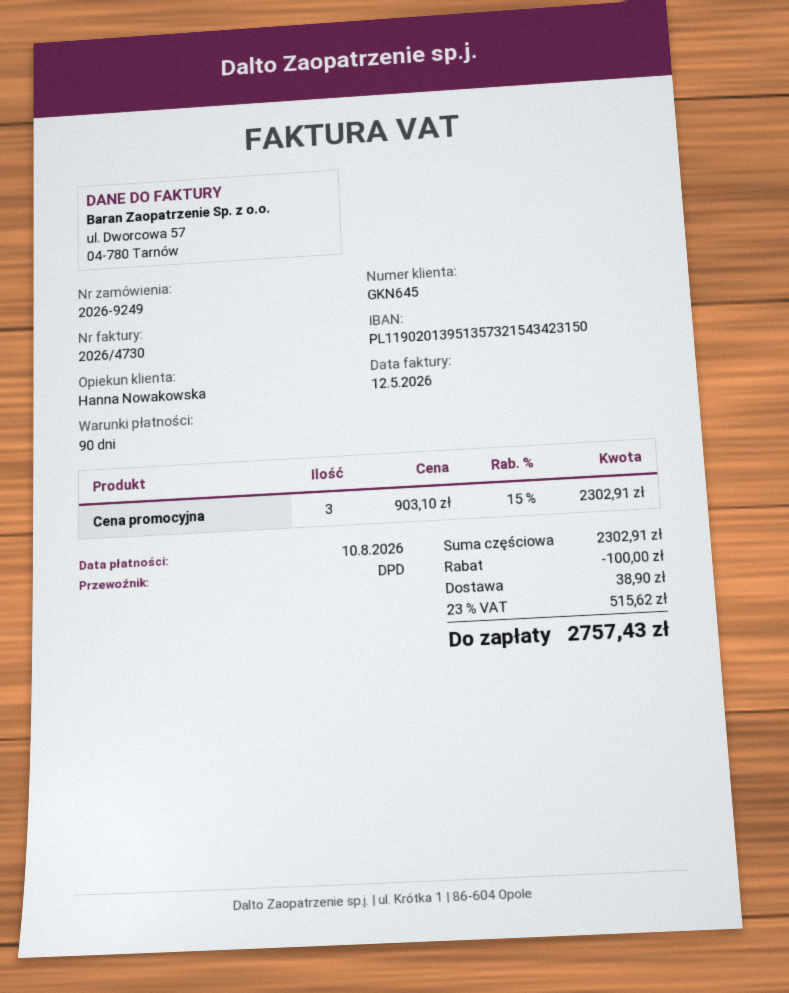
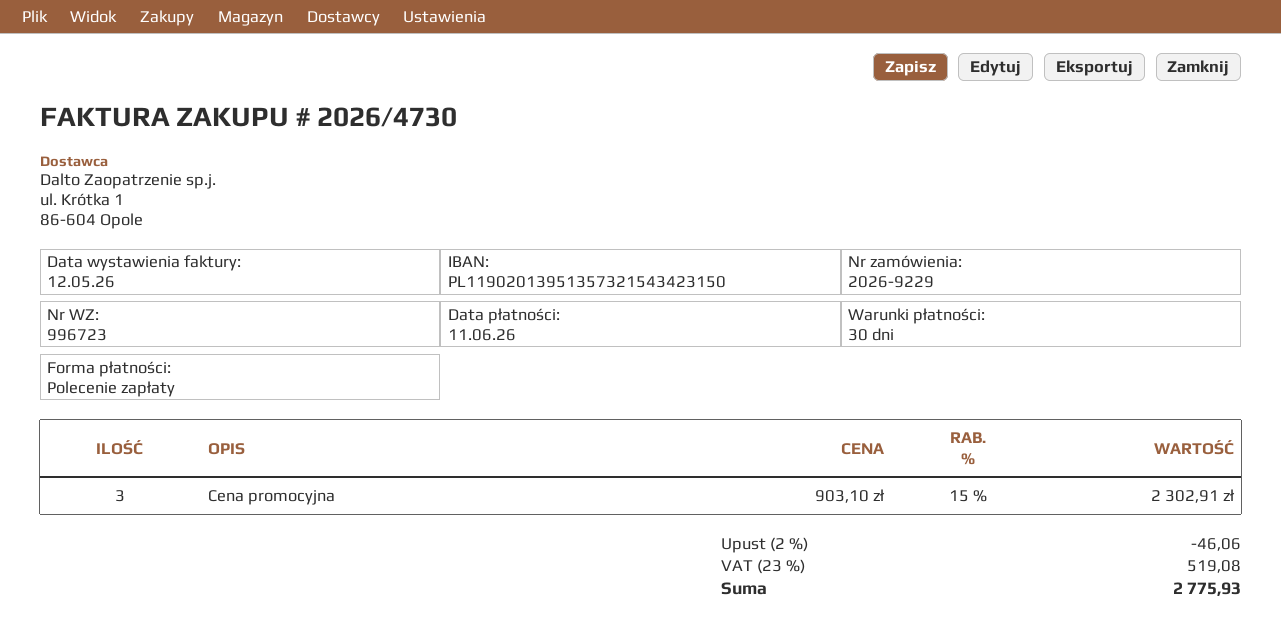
order number: 2026-9249 -> 2026-9229
payment terms: 90 days -> 30 days
due date: 2026-08-10 -> 2026-06-11
discount: 100.00 -> 46.06
shipping: 38.90 -> none
tax: 23% = 515.62 -> 23% = 519.08
total: 2757.43 -> 2775.93

